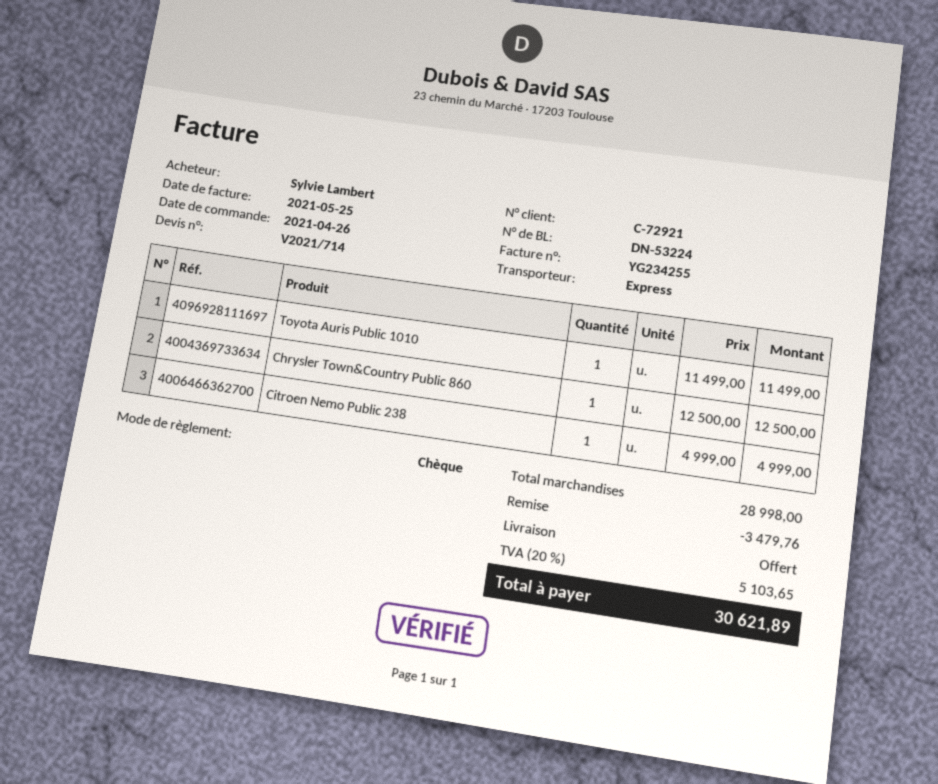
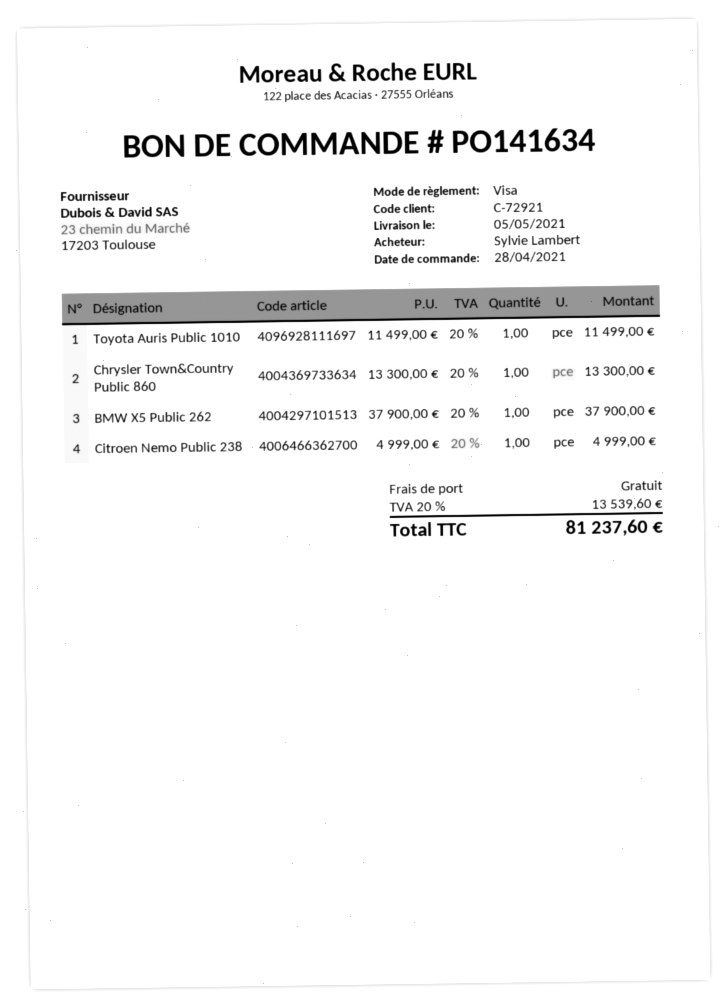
order date: 2021-04-26 -> 2021-04-28
payment method: cheque -> Visa
Chrysler Town&Country Public 860: 1 x 12500.00 = 12500.00 -> 1 x 13300.00 = 13300.00
BMW X5 Public 262: none -> 1 x 37900.00 = 37900.00
discount: 3479.76 -> none
tax: 20% = 5103.65 -> 20% = 13539.60
total: 30621.89 -> 81237.60

